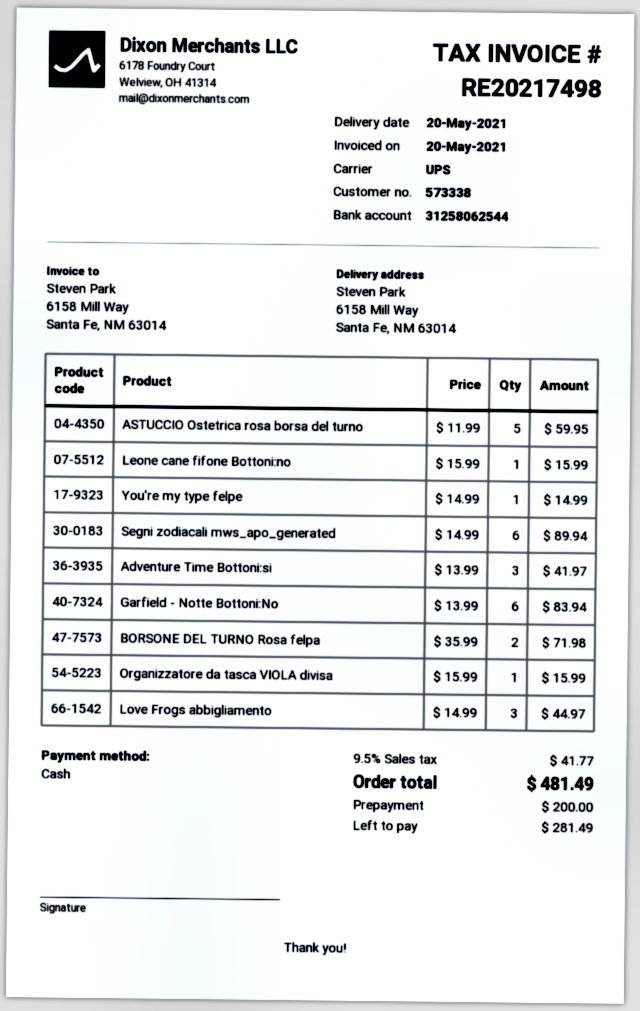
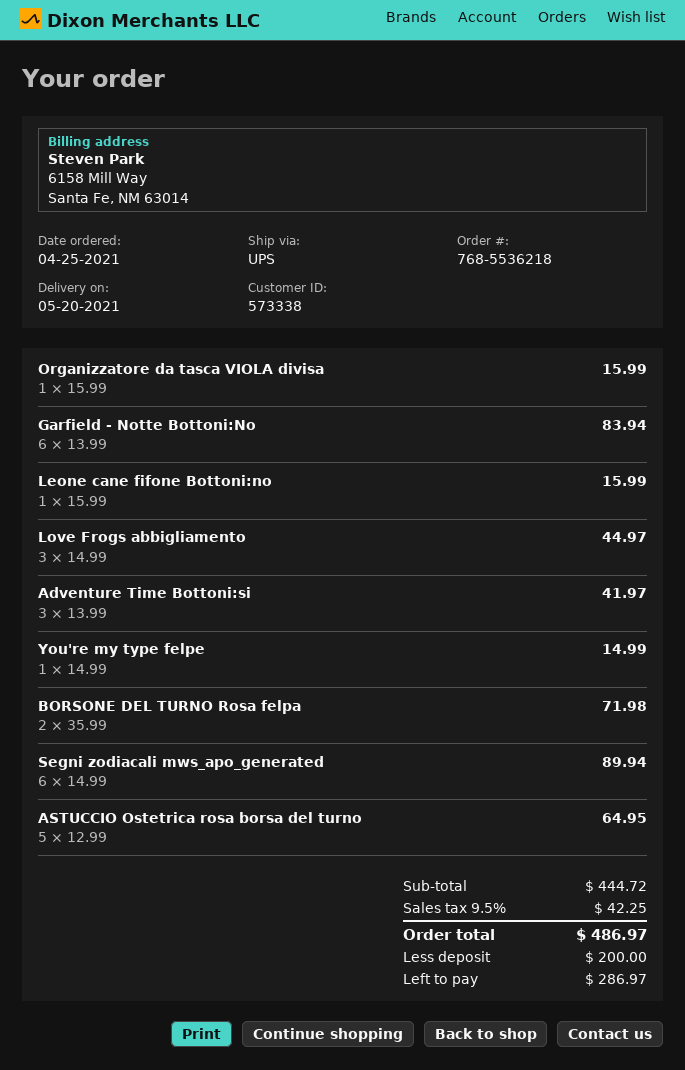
ASTUCCIO Ostetrica rosa borsa del turno: 5 x 11.99 = 59.95 -> 5 x 12.99 = 64.95
tax: 9.5% = 41.77 -> 9.5% = 42.25
total: 481.49 -> 486.97
balance: 281.49 -> 286.97

